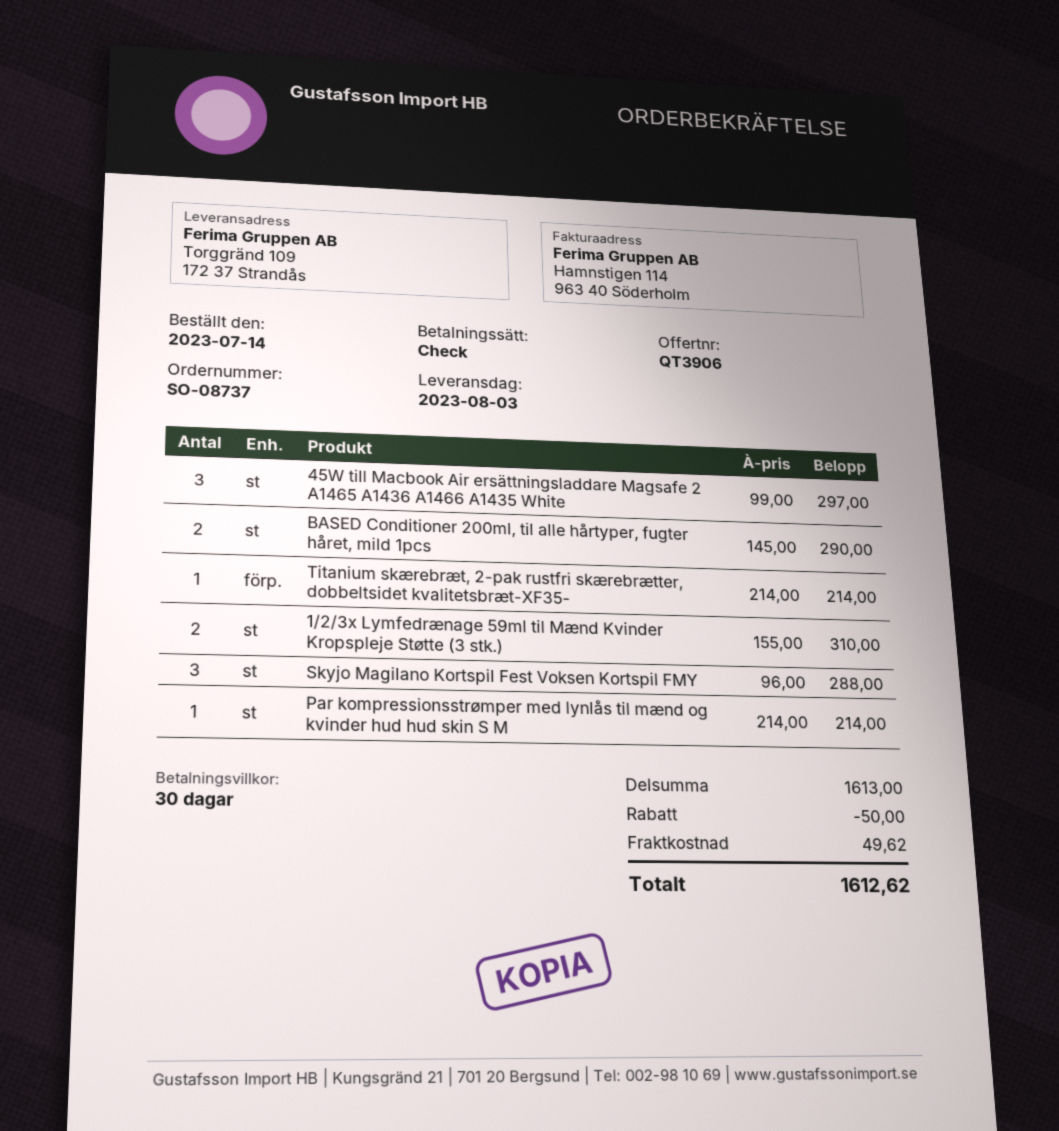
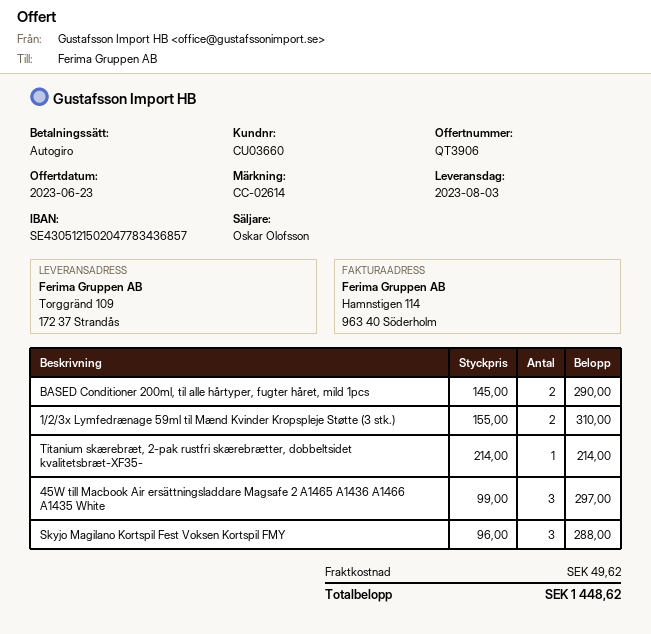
payment method: cheque -> direct debit
Par kompressionsstrømper med lynlås til mænd og kvinder hud hud skin S M: 1 x 214.00 = 214.00 -> none
discount: 50.00 -> none
total: 1612.62 -> 1448.62

